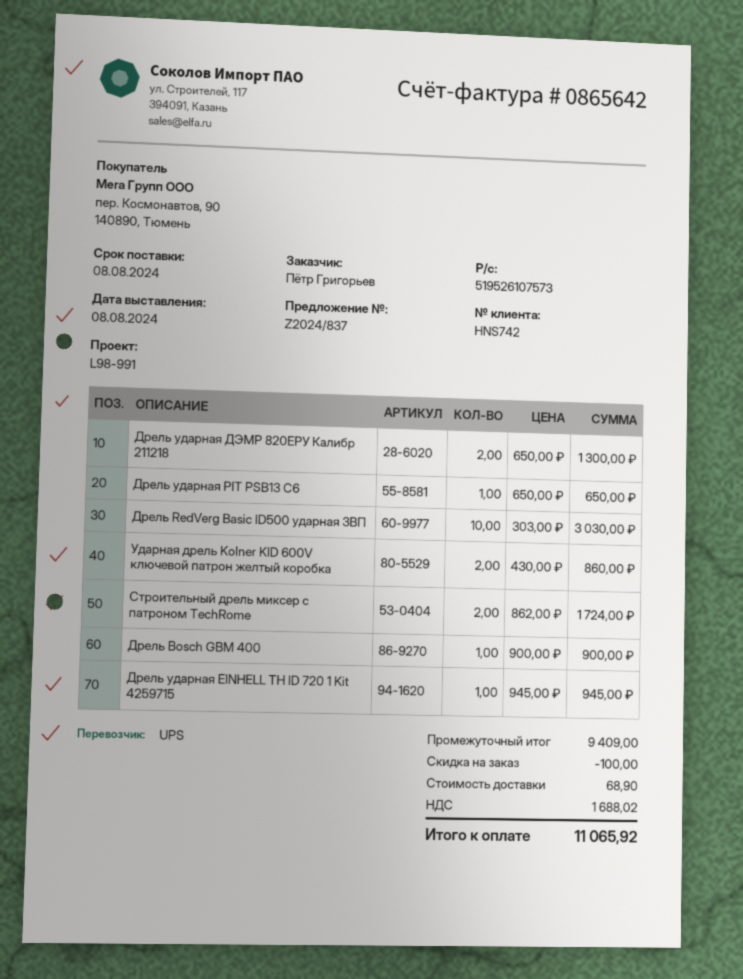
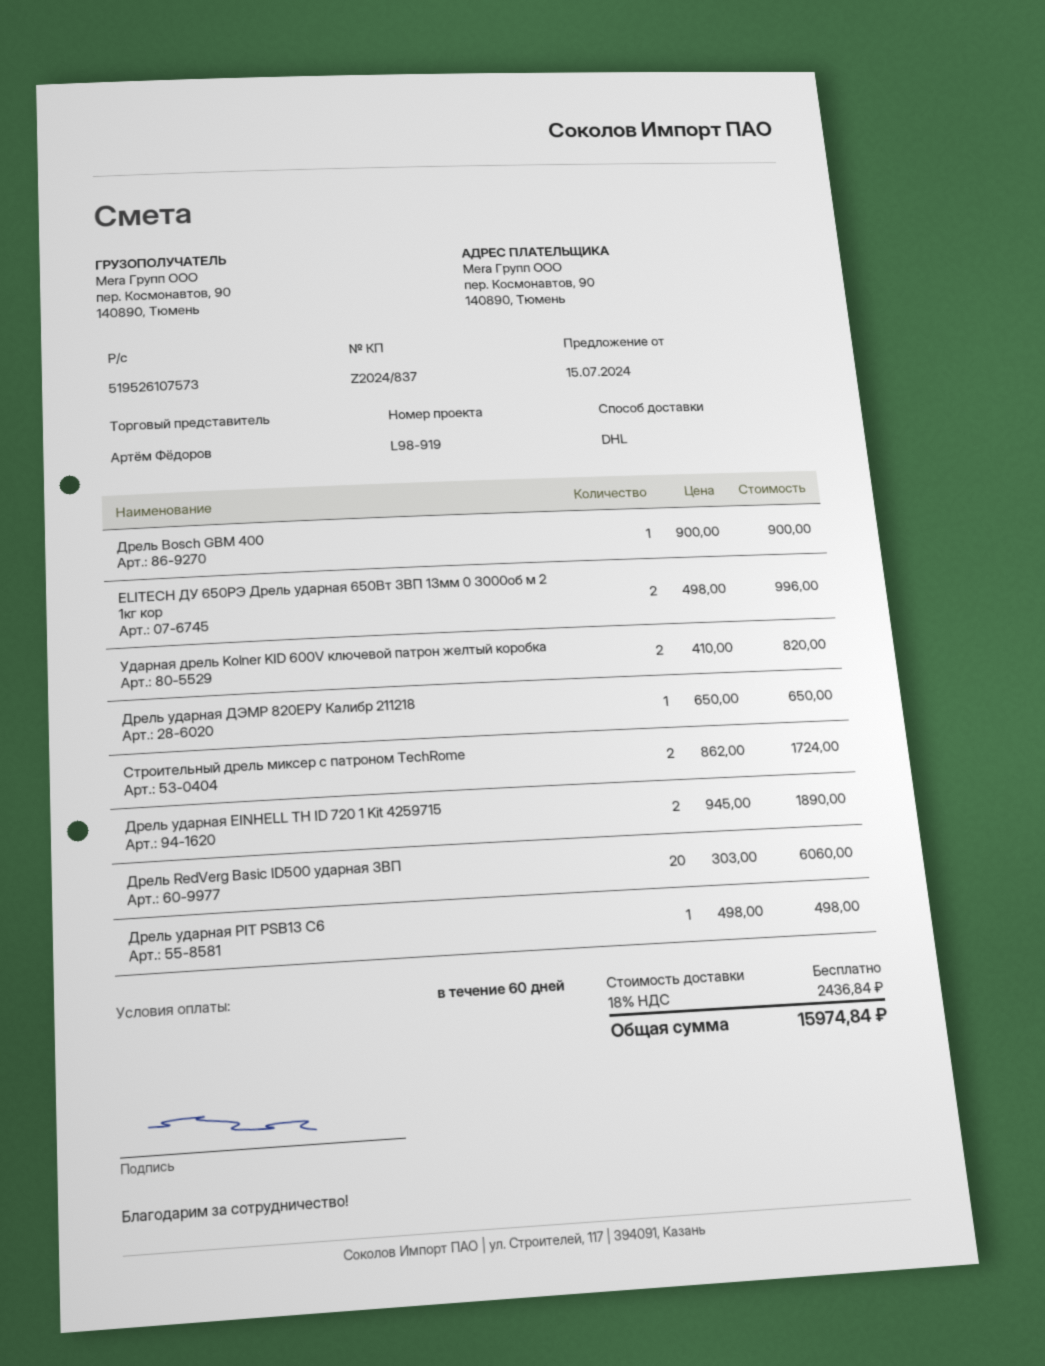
reference: L98-991 -> L98-919
shipping method: UPS -> DHL
Дрель ударная ДЭМР 820ЕРУ Калибр 211218: 2 x 650.00 = 1300.00 -> 1 x 650.00 = 650.00
Дрель ударная PIT PSB13 C6: 1 x 650.00 = 650.00 -> 1 x 498.00 = 498.00
Дрель RedVerg Basic ID500 ударная ЗВП: 10 x 303.00 = 3030.00 -> 20 x 303.00 = 6060.00
Ударная дрель Kolner KID 600V ключевой патрон желтый коробка: 2 x 430.00 = 860.00 -> 2 x 410.00 = 820.00
Дрель ударная EINHELL TH ID 720 1 Kit 4259715: 1 x 945.00 = 945.00 -> 2 x 945.00 = 1890.00
ELITECH ДУ 650РЭ Дрель ударная 650Вт ЗВП 13мм 0 3000об м 2 1кг кор: none -> 2 x 498.00 = 996.00
discount: 100.00 -> none
shipping: 68.90 -> 0.00
tax: 1688.02 -> 2436.84
total: 11065.92 -> 15974.84

